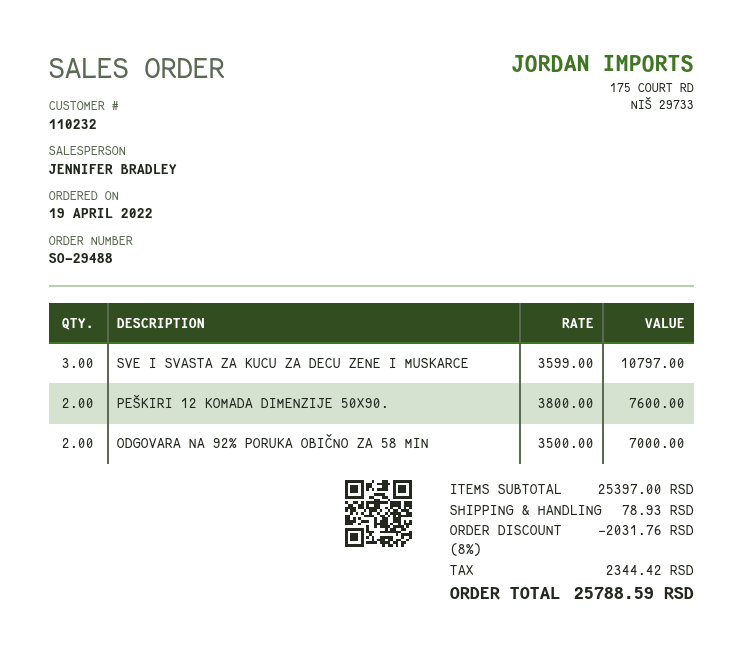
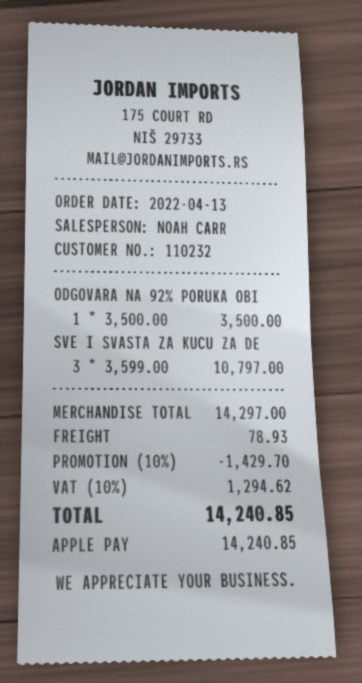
order date: 2022-04-19 -> 2022-04-13
sales rep: JENNIFER BRADLEY -> NOAH CARR
PEŠKIRI 12 KOMADA DIMENZIJE 50X90.: 2 x 3800.00 = 7600.00 -> none
ODGOVARA NA 92% PORUKA OBIČNO ZA 58 MIN: 2 x 3500.00 = 7000.00 -> 1 x 3500.00 = 3500.00
subtotal: 25397.00 -> 14297.00
discount: 8% = 2031.76 -> 10% = 1429.70
tax: 2344.42 -> 1294.62
total: 25788.59 -> 14240.85

